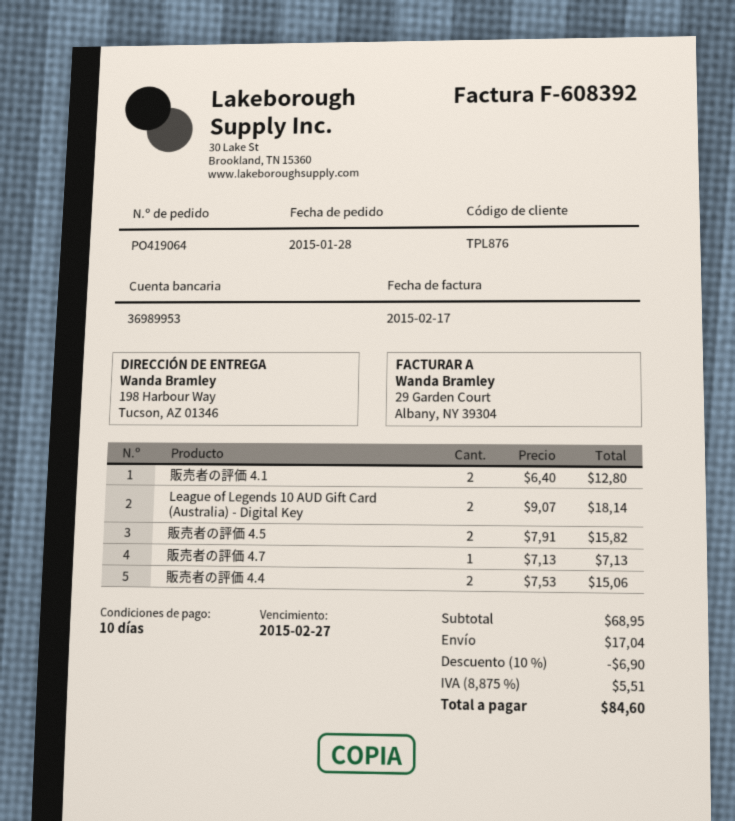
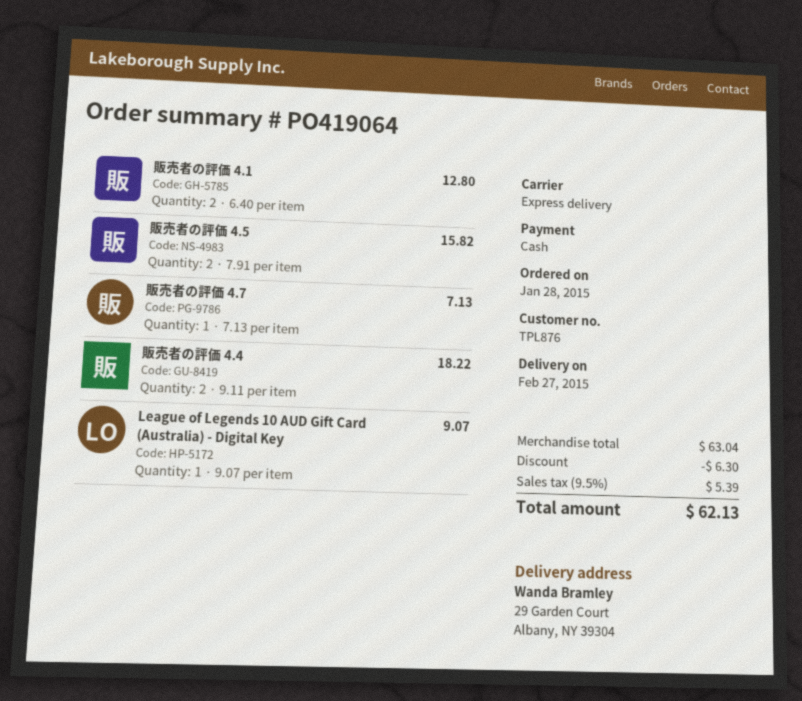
ship to: 198 Harbour Way, Tucson, AZ 01346 -> 29 Garden Court, Albany, NY 39304
League of Legends 10 AUD Gift Card (Australia) - Digital Key: 2 x 9.07 = 18.14 -> 1 x 9.07 = 9.07
販売者の評価 4.4: 2 x 7.53 = 15.06 -> 2 x 9.11 = 18.22
subtotal: 68.95 -> 63.04
discount: 6.90 -> 6.30
shipping: 17.04 -> none
tax: 8.875% = 5.51 -> 9.5% = 5.39
total: 84.60 -> 62.13

